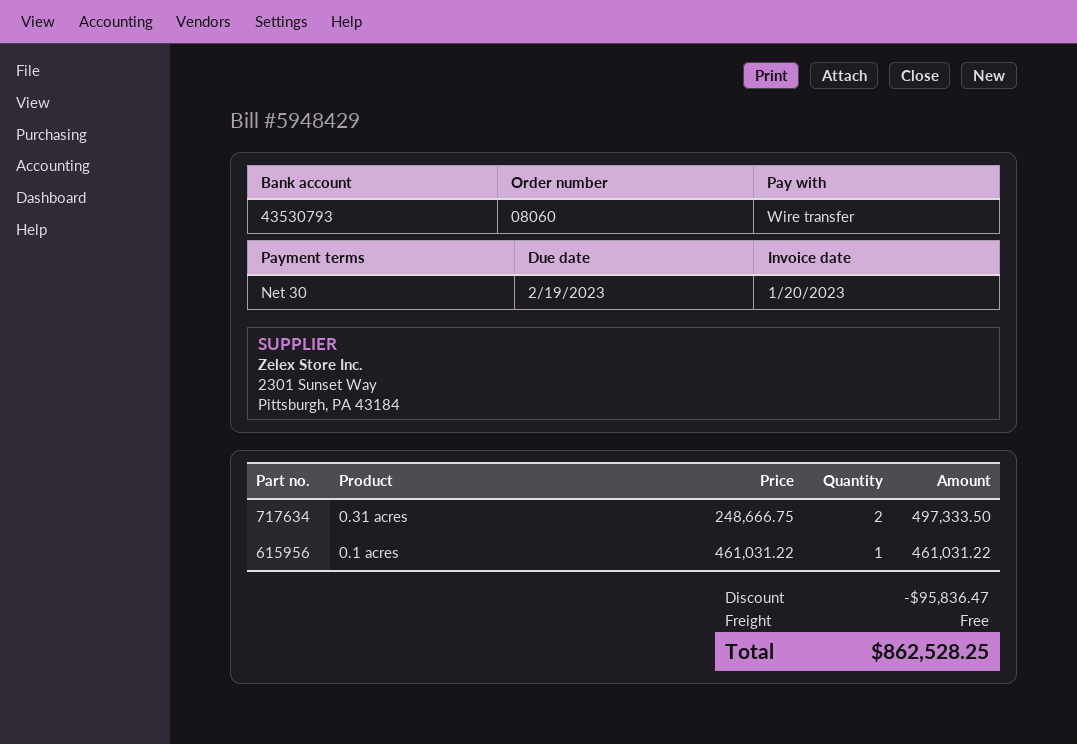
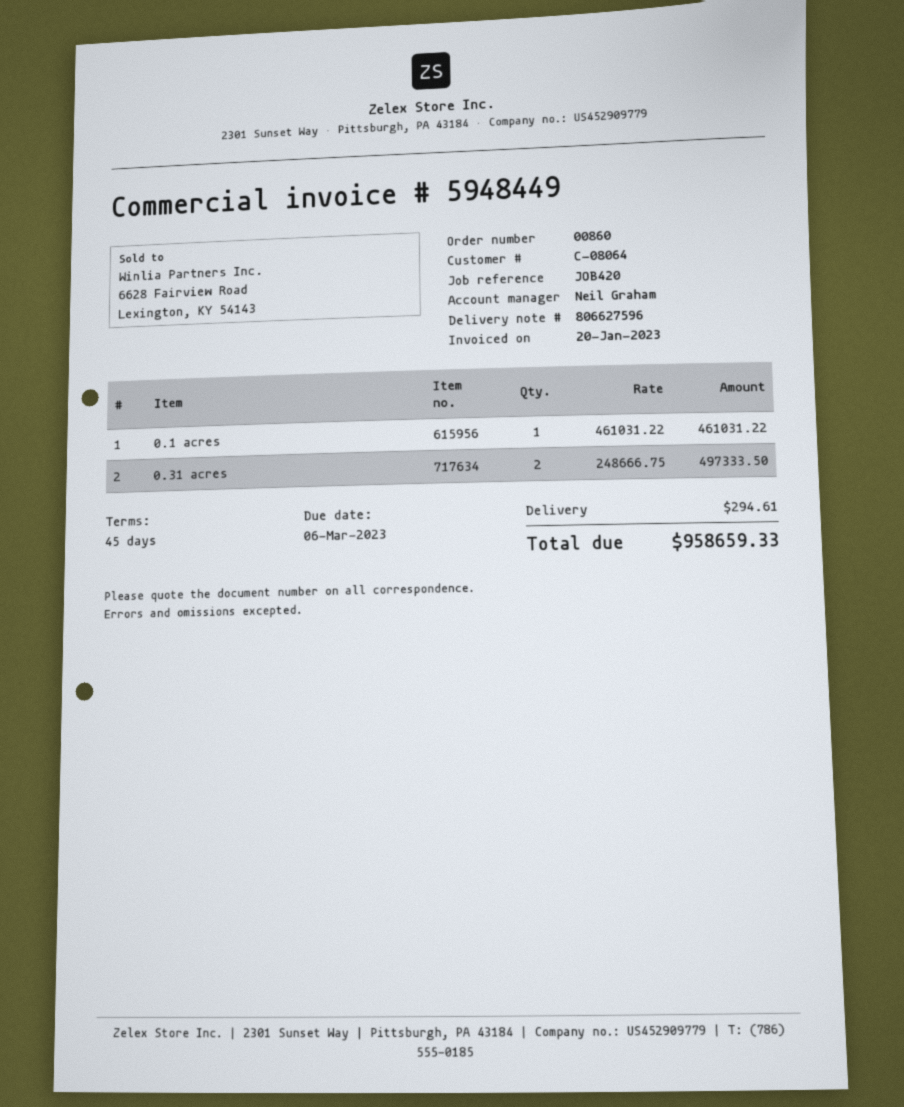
order number: 08060 -> 00860
invoice number: 5948429 -> 5948449
payment terms: 30 days -> 45 days
due date: 2023-02-19 -> 2023-03-06
discount: 95836.47 -> none
shipping: 0.00 -> 294.61
total: 862528.25 -> 958659.33

